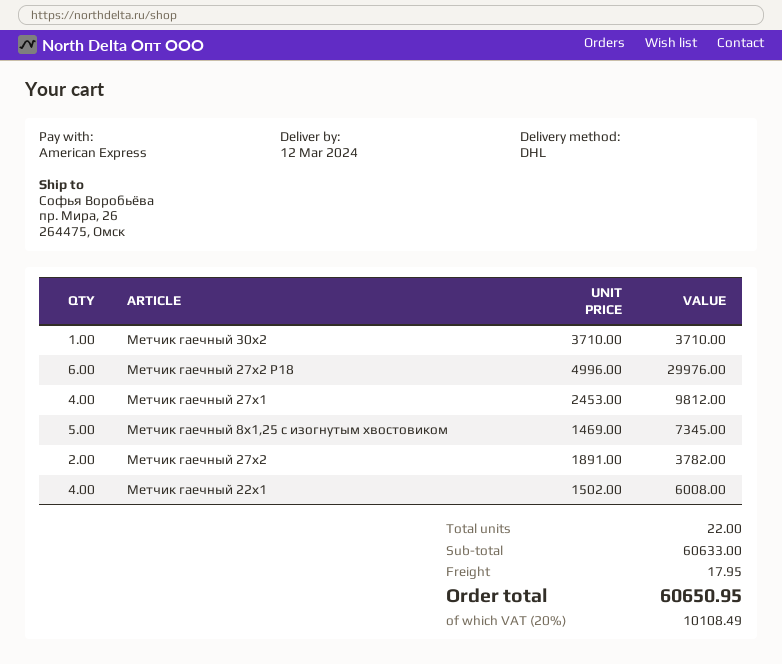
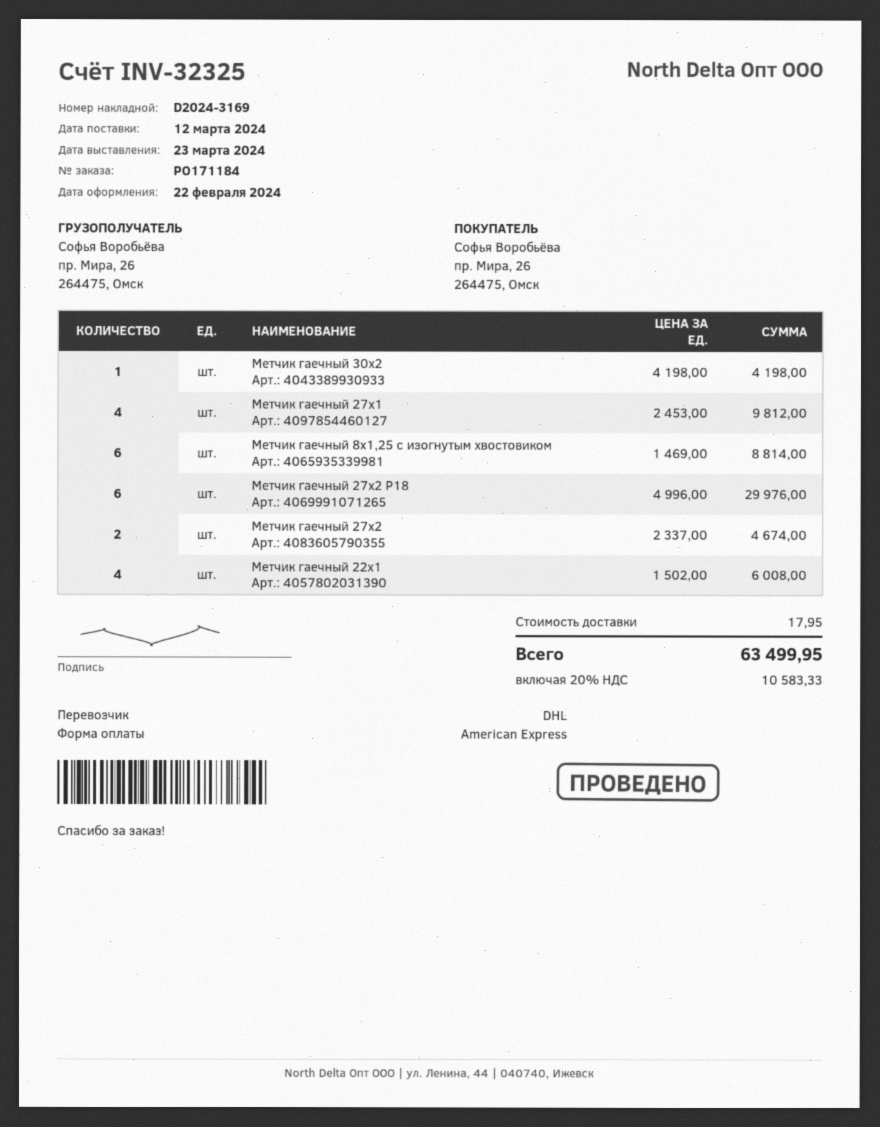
Метчик гаечный 30х2: 1 x 3710.00 = 3710.00 -> 1 x 4198.00 = 4198.00
Метчик гаечный 8х1,25 с изогнутым хвостовиком: 5 x 1469.00 = 7345.00 -> 6 x 1469.00 = 8814.00
Метчик гаечный 27х2: 2 x 1891.00 = 3782.00 -> 2 x 2337.00 = 4674.00
tax: 20% = 10108.49 -> 20% = 10583.33
total: 60650.95 -> 63499.95

